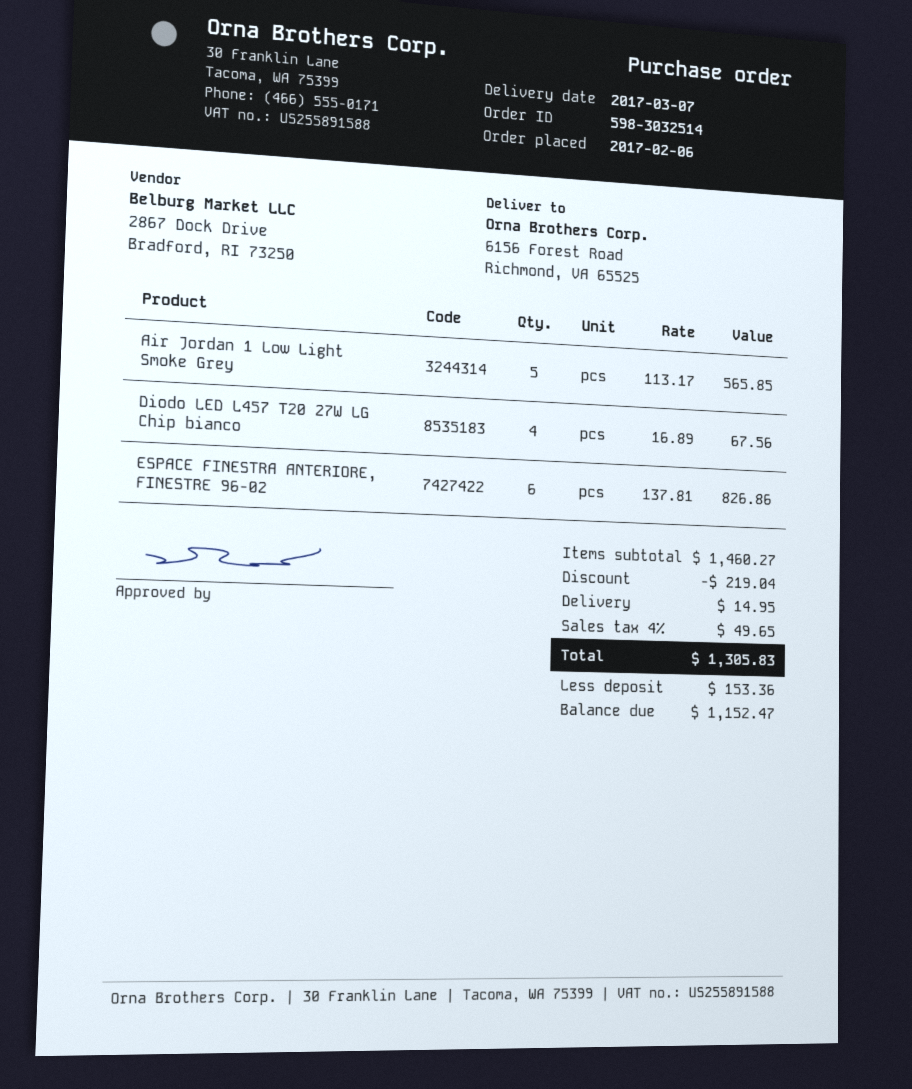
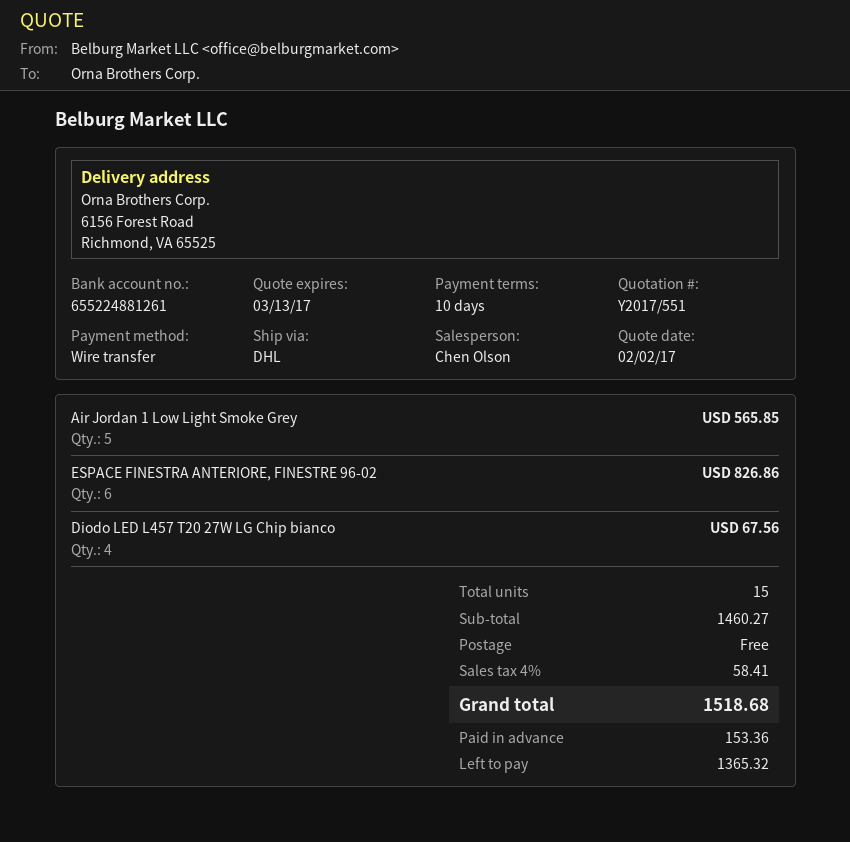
discount: 219.04 -> none
shipping: 14.95 -> 0.00
tax: 4% = 49.65 -> 4% = 58.41
total: 1305.83 -> 1518.68
balance: 1152.47 -> 1365.32

